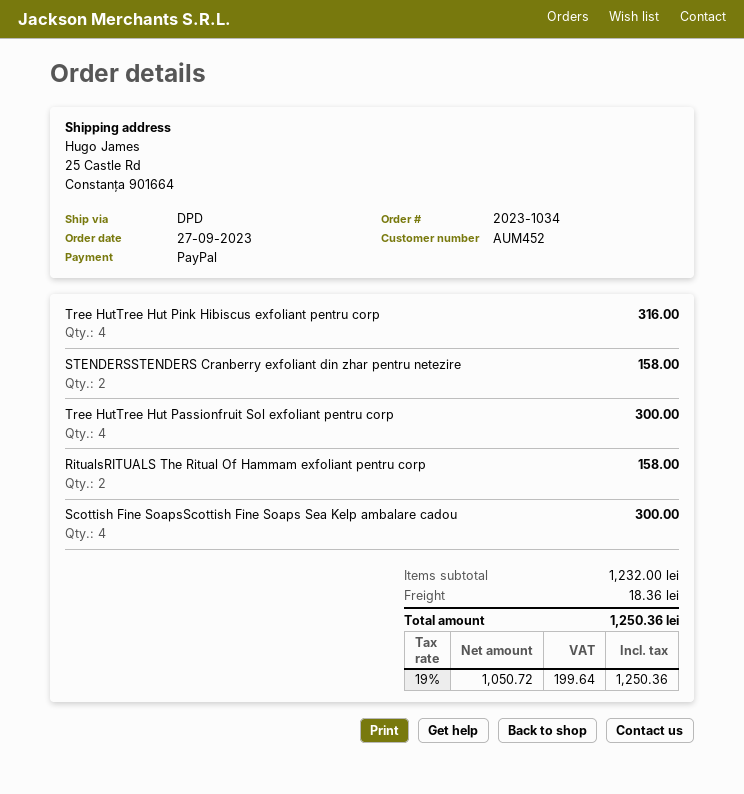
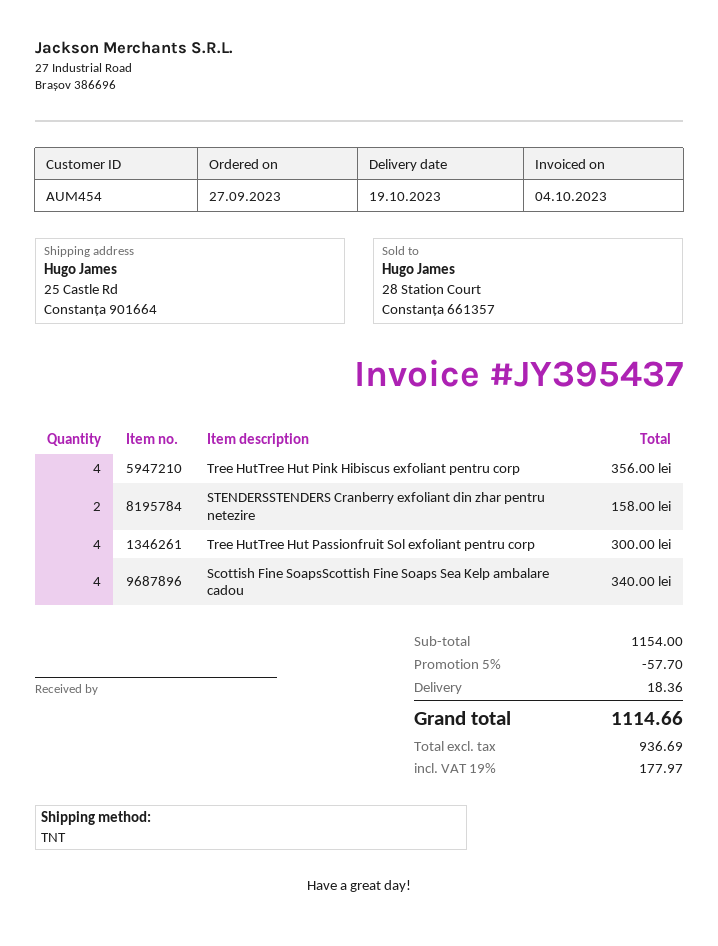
customer number: AUM452 -> AUM454
shipping method: DPD -> TNT
Tree HutTree Hut Pink Hibiscus exfoliant pentru corp: 4 for 316.00 -> 4 for 356.00
RitualsRITUALS The Ritual Of Hammam exfoliant pentru corp: 2 for 158.00 -> none
Scottish Fine SoapsScottish Fine Soaps Sea Kelp ambalare cadou: 4 for 300.00 -> 4 for 340.00
subtotal: 1232.00 -> 1154.00
discount: none -> 5% = 57.70
net: 1050.72 -> 936.69
tax: 19% = 199.64 -> 19% = 177.97
total: 1250.36 -> 1114.66

